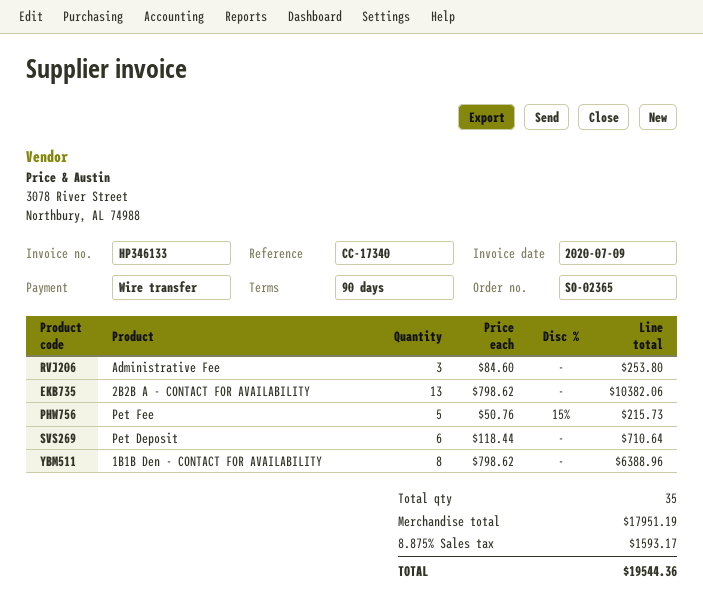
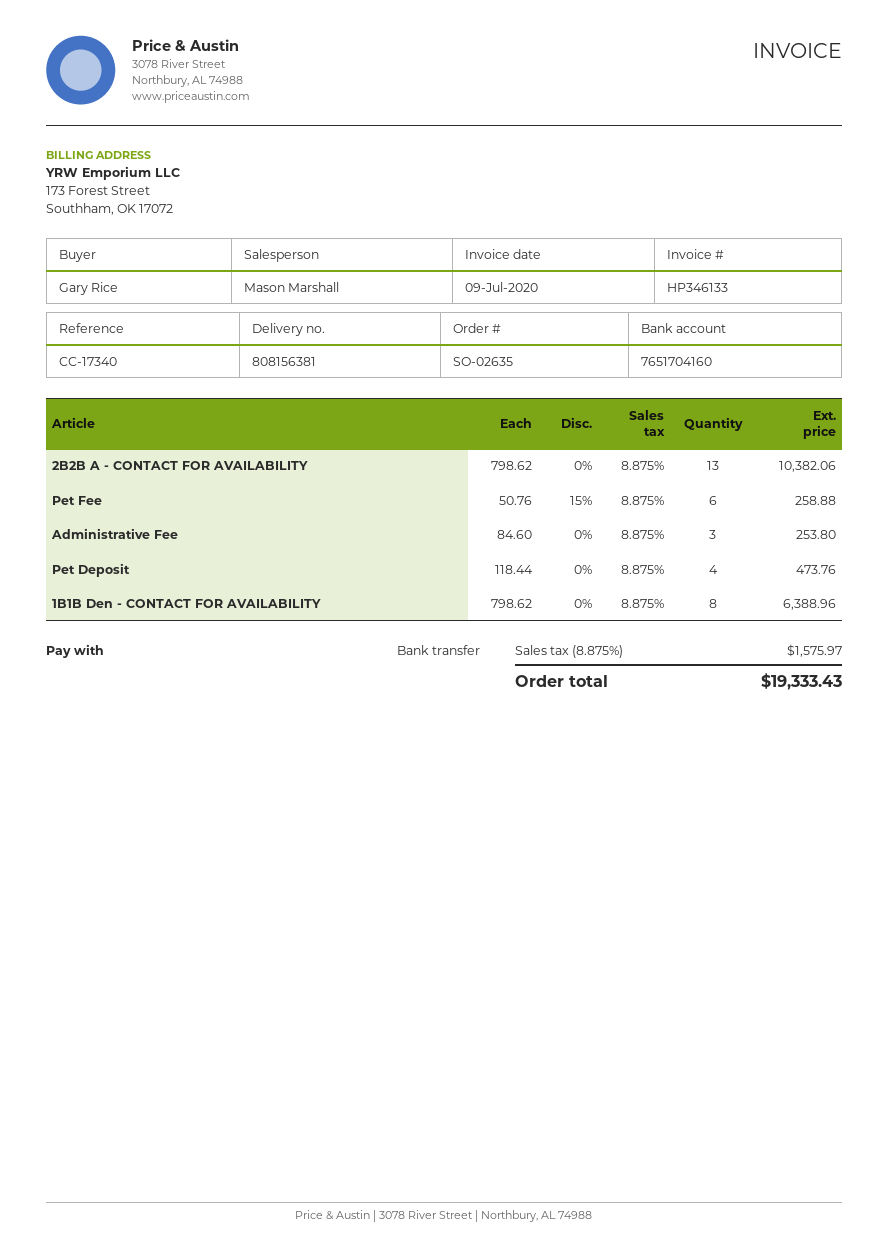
order number: SO-02365 -> SO-02635
Pet Fee: 5 x 50.76 - 15% = 215.73 -> 6 x 50.76 - 15% = 258.88
Pet Deposit: 6 x 118.44 = 710.64 -> 4 x 118.44 = 473.76
tax: 8.875% = 1593.17 -> 8.875% = 1575.97
total: 19544.36 -> 19333.43

